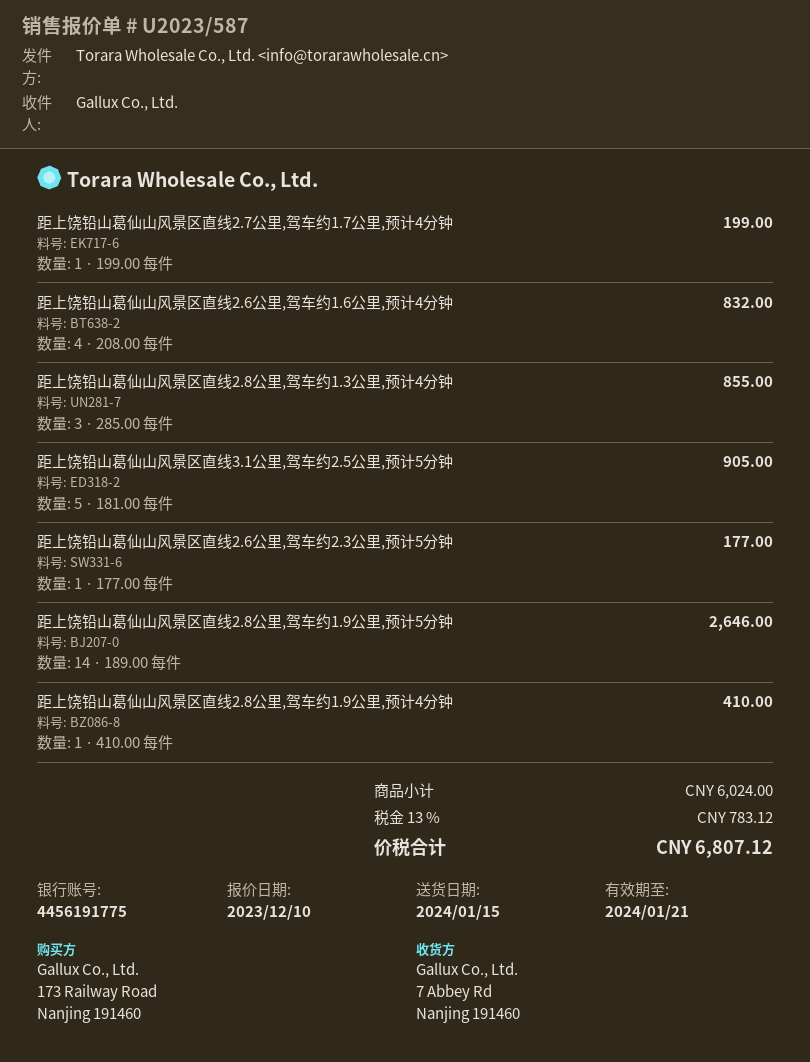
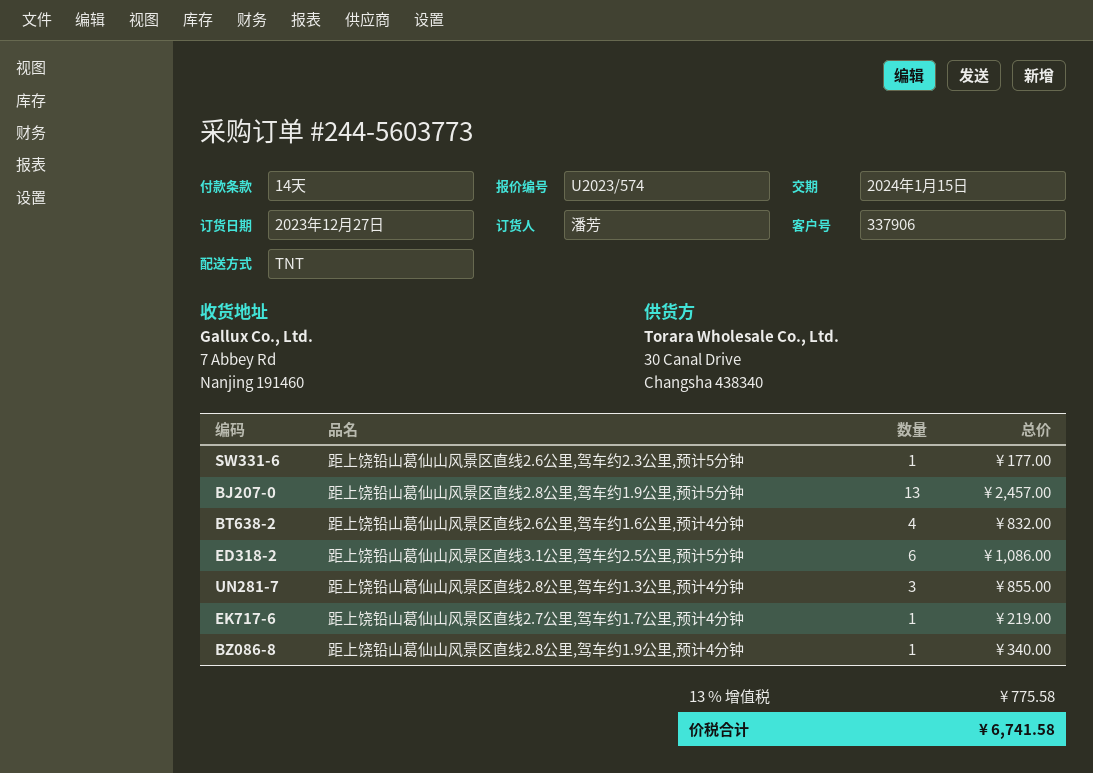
quote number: U2023/587 -> U2023/574
距上饶铅山葛仙山风景区直线2.7公里,驾车约1.7公里,预计4分钟: 1 for 199.00 -> 1 for 219.00
距上饶铅山葛仙山风景区直线3.1公里,驾车约2.5公里,预计5分钟: 5 for 905.00 -> 6 for 1086.00
距上饶铅山葛仙山风景区直线2.8公里,驾车约1.9公里,预计5分钟: 14 for 2646.00 -> 13 for 2457.00
距上饶铅山葛仙山风景区直线2.8公里,驾车约1.9公里,预计4分钟: 1 for 410.00 -> 1 for 340.00
tax: 13% = 783.12 -> 13% = 775.58
total: 6807.12 -> 6741.58

